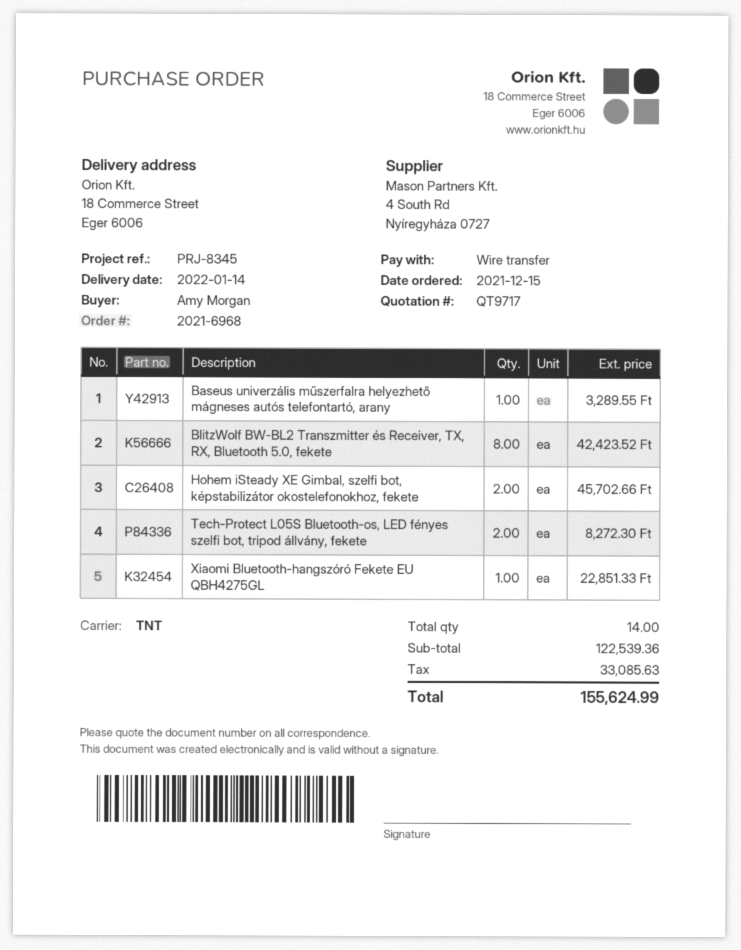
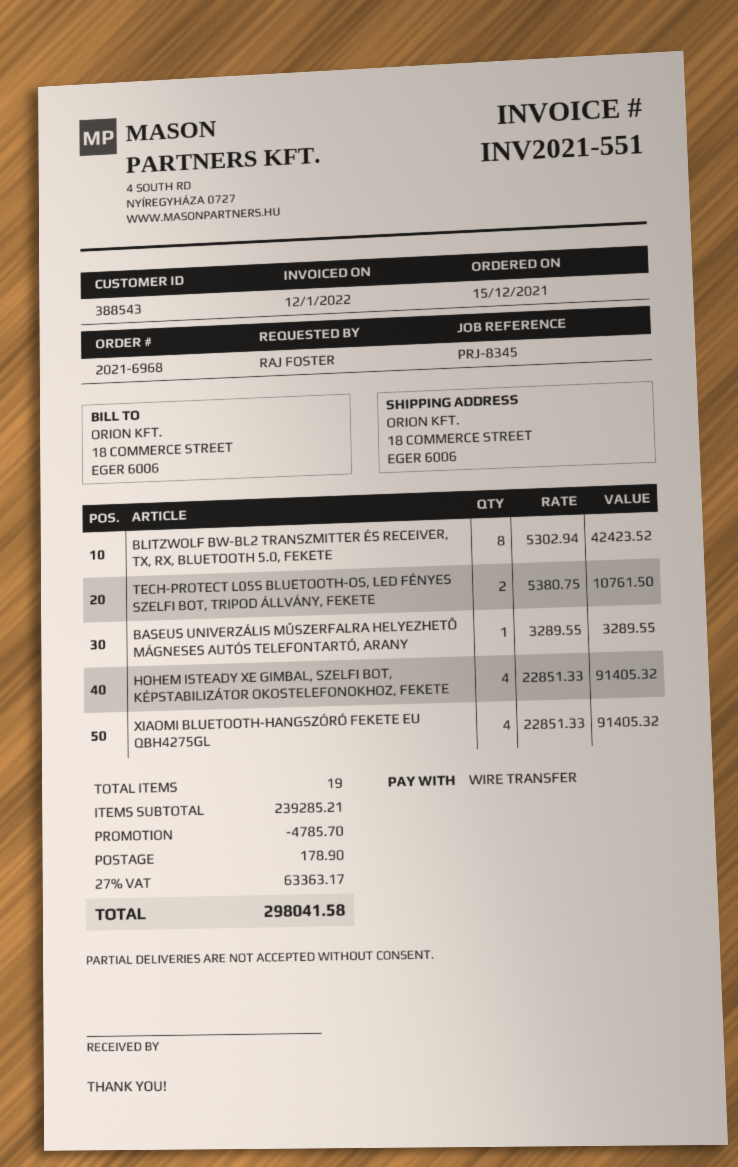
ordered by: Amy Morgan -> RAJ FOSTER
Hohem iSteady XE Gimbal, szelfi bot, képstabilizátor okostelefonokhoz, fekete: 2 for 45702.66 -> 4 for 91405.32
Tech-Protect L05S Bluetooth-os, LED fényes szelfi bot, tripod állvány, fekete: 2 for 8272.30 -> 2 for 10761.50
Xiaomi Bluetooth-hangszóró Fekete EU QBH4275GL: 1 for 22851.33 -> 4 for 91405.32
total quantity: 14 -> 19
subtotal: 122539.36 -> 239285.21
discount: none -> 4785.70
shipping: none -> 178.90
tax: 33085.63 -> 63363.17
total: 155624.99 -> 298041.58

